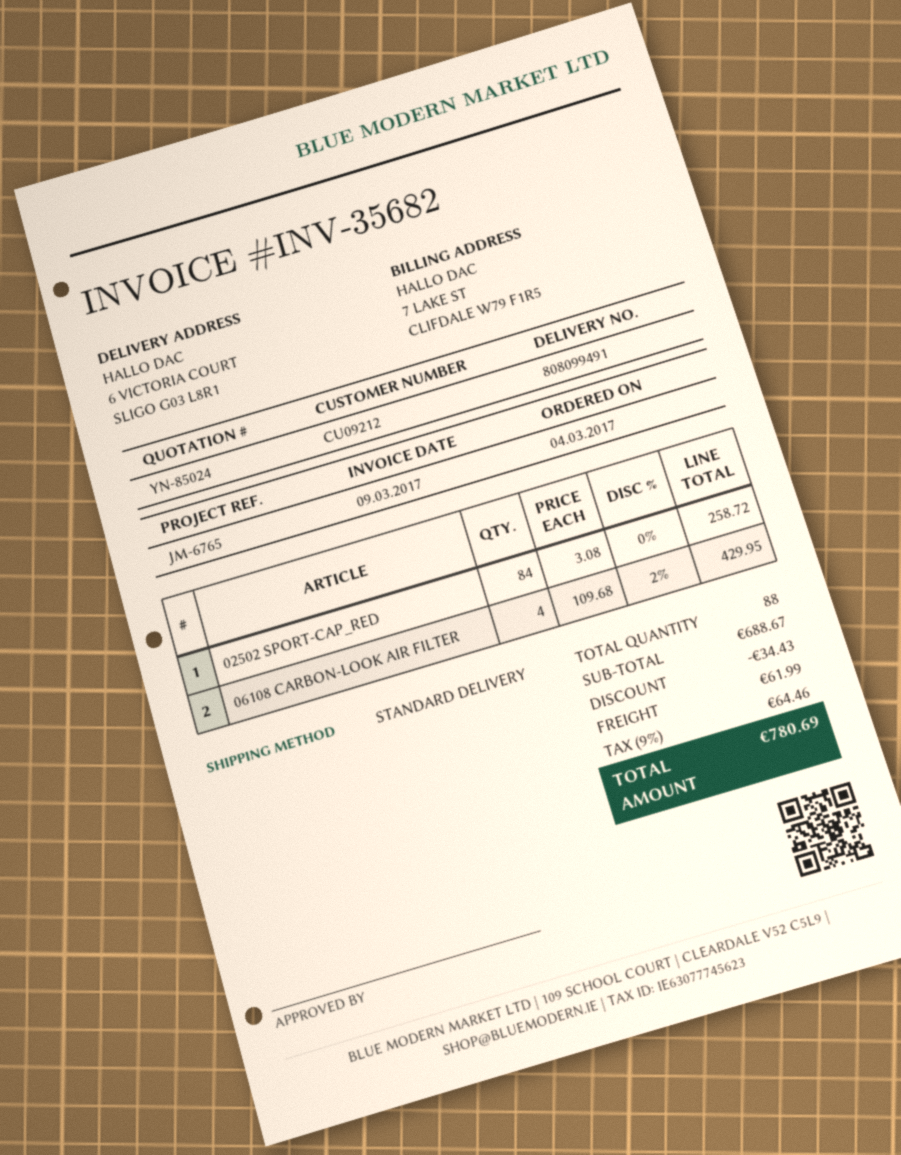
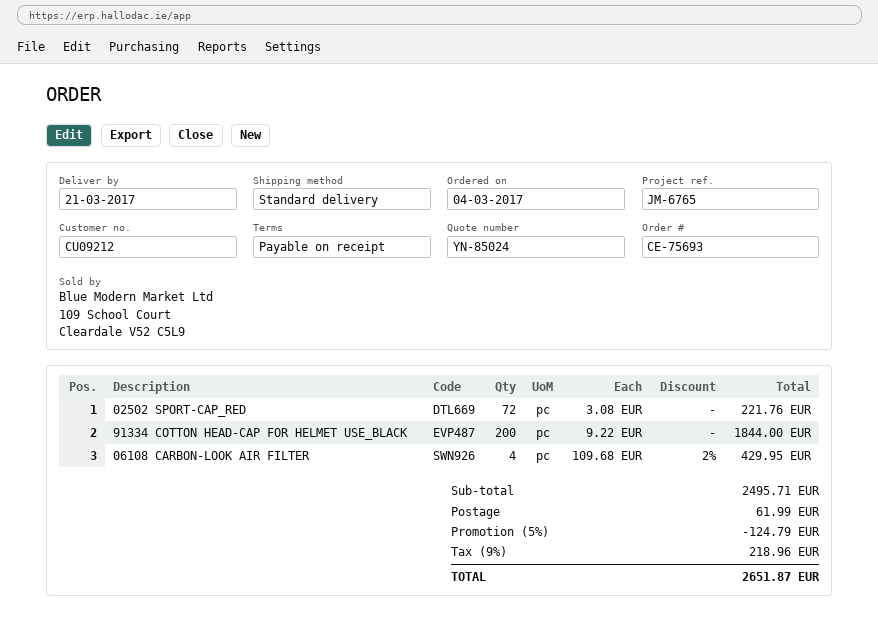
02502 SPORT-CAP_RED: 84 x 3.08 = 258.72 -> 72 x 3.08 = 221.76
91334 COTTON HEAD-CAP FOR HELMET USE_BLACK: none -> 200 x 9.22 = 1844.00
subtotal: 688.67 -> 2495.71
discount: 34.43 -> 124.79
tax: 9% = 64.46 -> 9% = 218.96
total: 780.69 -> 2651.87

